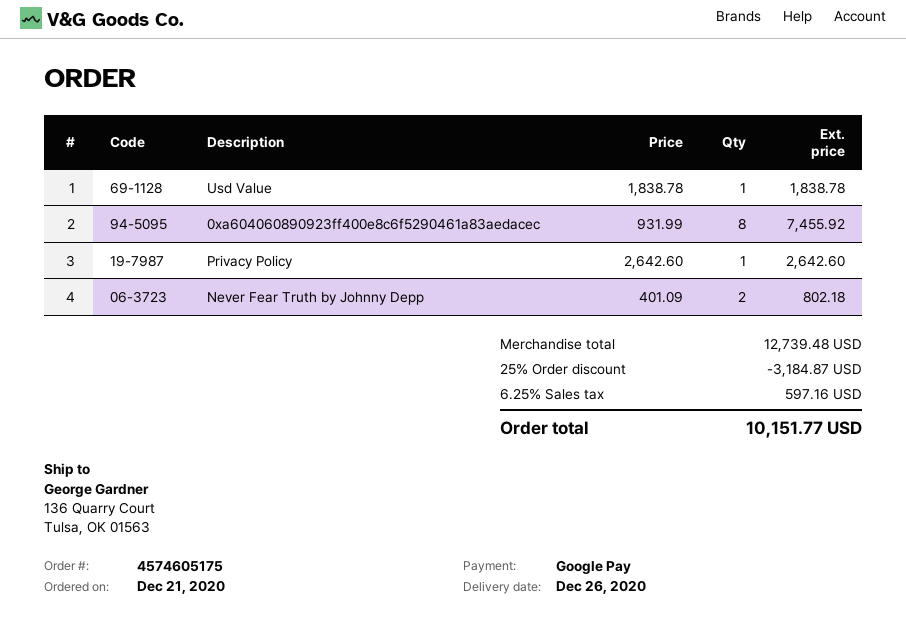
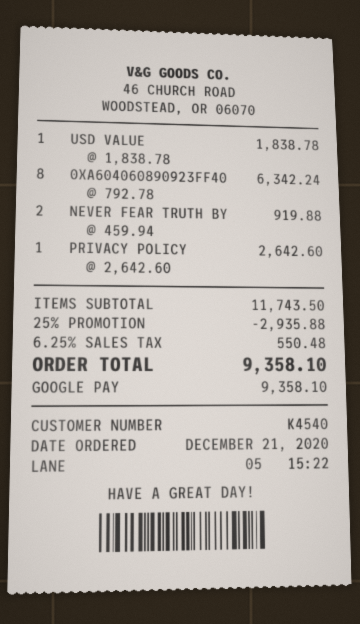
0xa604060890923ff400e8c6f5290461a83aedacec: 8 x 931.99 = 7455.92 -> 8 x 792.78 = 6342.24
Never Fear Truth by Johnny Depp: 2 x 401.09 = 802.18 -> 2 x 459.94 = 919.88
subtotal: 12739.48 -> 11743.50
discount: 25% = 3184.87 -> 25% = 2935.88
tax: 6.25% = 597.16 -> 6.25% = 550.48
total: 10151.77 -> 9358.10

